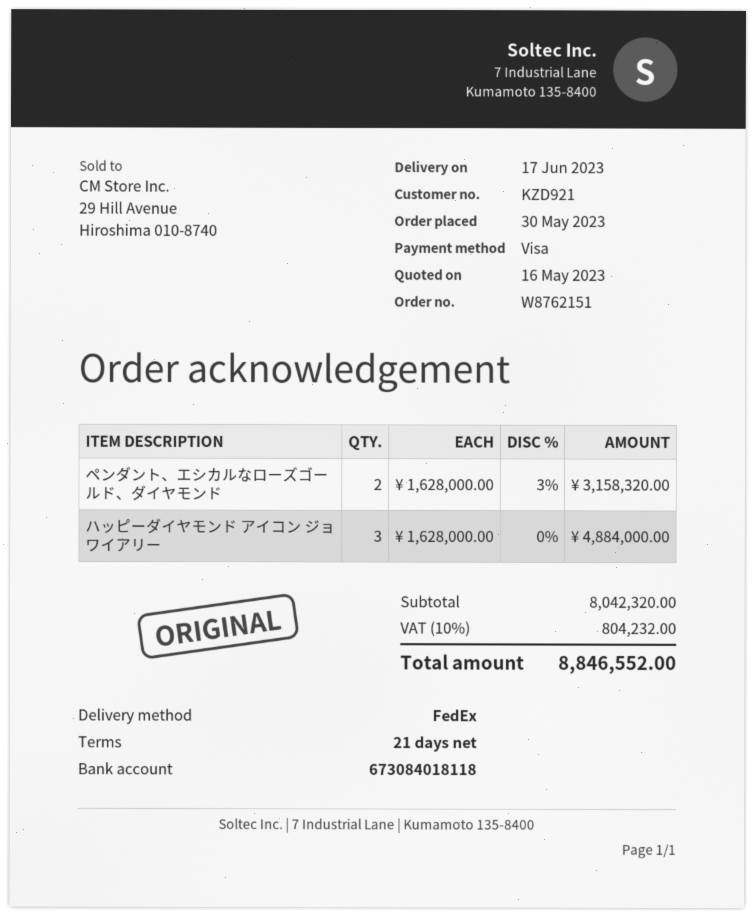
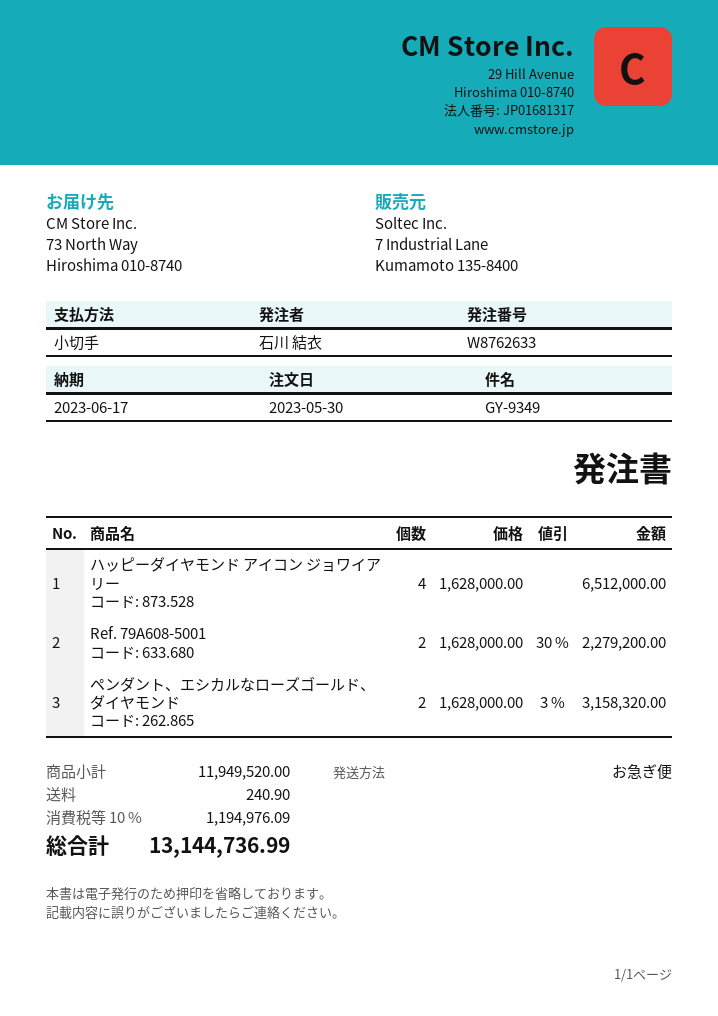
order number: W8762151 -> W8762633
payment method: Visa -> cheque
shipping method: FedEx -> express
ハッピーダイヤモンド アイコン ジョワイアリー: 3 x 1628000.00 = 4884000.00 -> 4 x 1628000.00 = 6512000.00
Ref. 79A608-5001: none -> 2 x 1628000.00 - 30% = 2279200.00
subtotal: 8042320.00 -> 11949520.00
shipping: none -> 240.90
tax: 10% = 804232.00 -> 10% = 1194976.09
total: 8846552.00 -> 13144736.99

